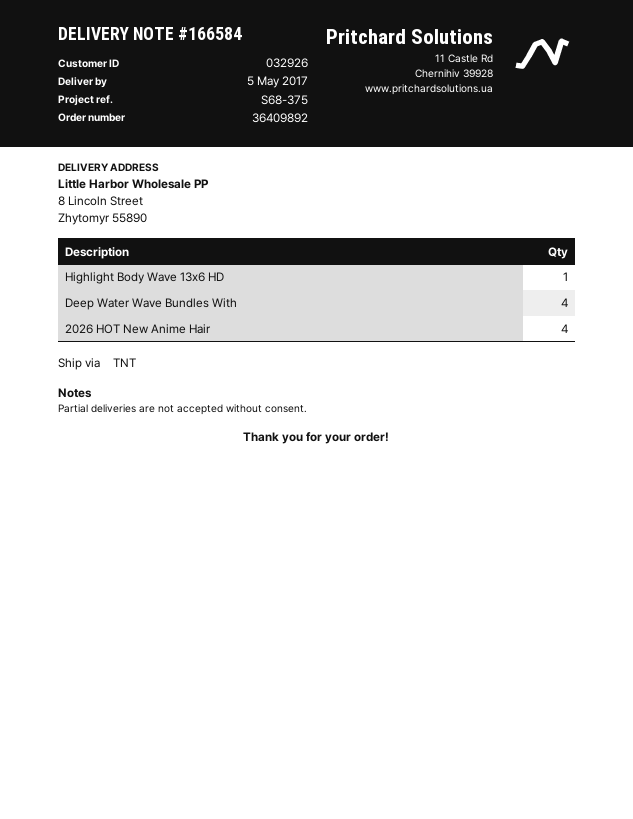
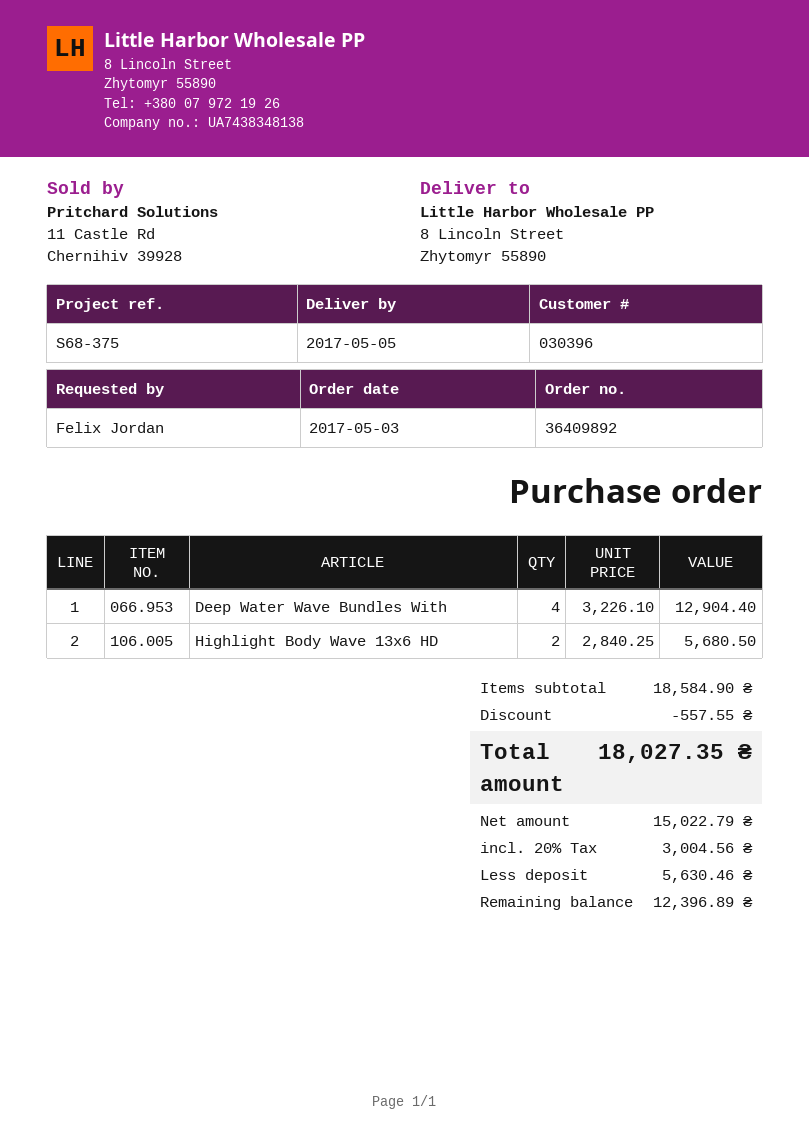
customer number: 032926 -> 030396
Highlight Body Wave 13x6 HD: 1 -> 2
2026 HOT New Anime Hair: 4 -> none

